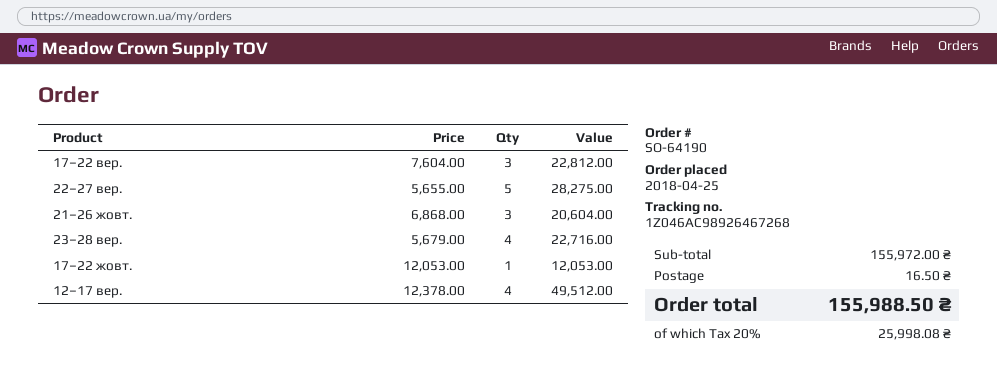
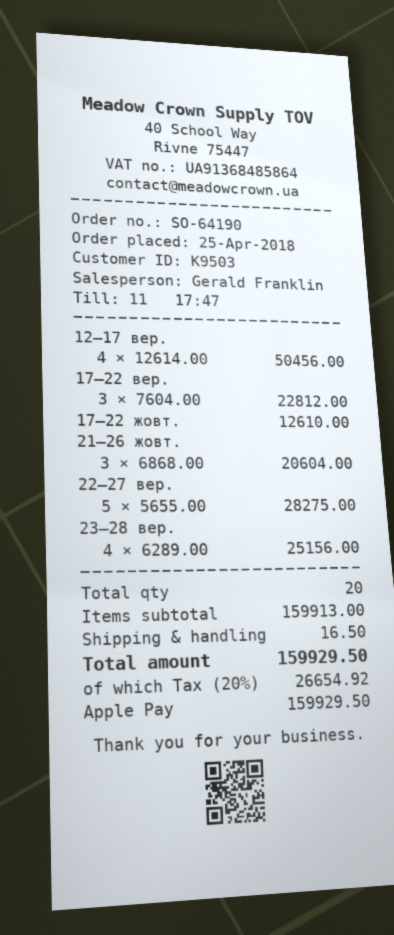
23–28 вер.: 4 x 5679.00 = 22716.00 -> 4 x 6289.00 = 25156.00
17–22 жовт.: 1 x 12053.00 = 12053.00 -> 1 x 12610.00 = 12610.00
12–17 вер.: 4 x 12378.00 = 49512.00 -> 4 x 12614.00 = 50456.00
subtotal: 155972.00 -> 159913.00
tax: 20% = 25998.08 -> 20% = 26654.92
total: 155988.50 -> 159929.50

